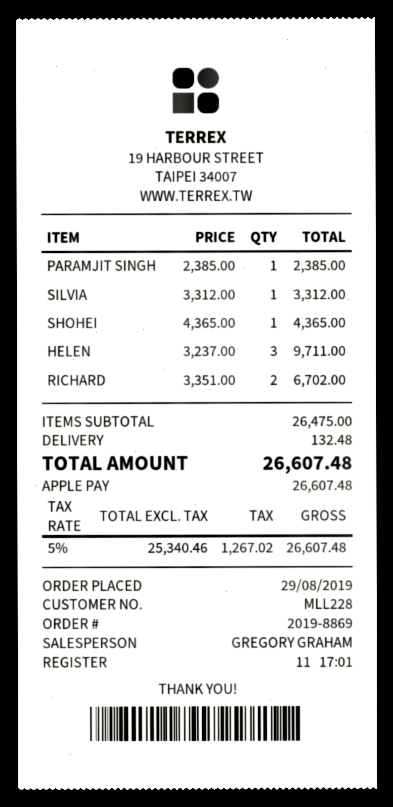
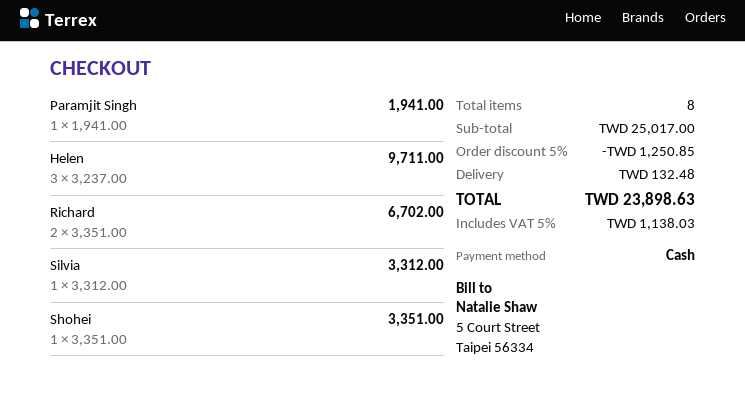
payment method: Apple Pay -> cash
PARAMJIT SINGH: 1 x 2385.00 = 2385.00 -> 1 x 1941.00 = 1941.00
SHOHEI: 1 x 4365.00 = 4365.00 -> 1 x 3351.00 = 3351.00
subtotal: 26475.00 -> 25017.00
discount: none -> 5% = 1250.85
tax: 5% = 1267.02 -> 5% = 1138.03
total: 26607.48 -> 23898.63

